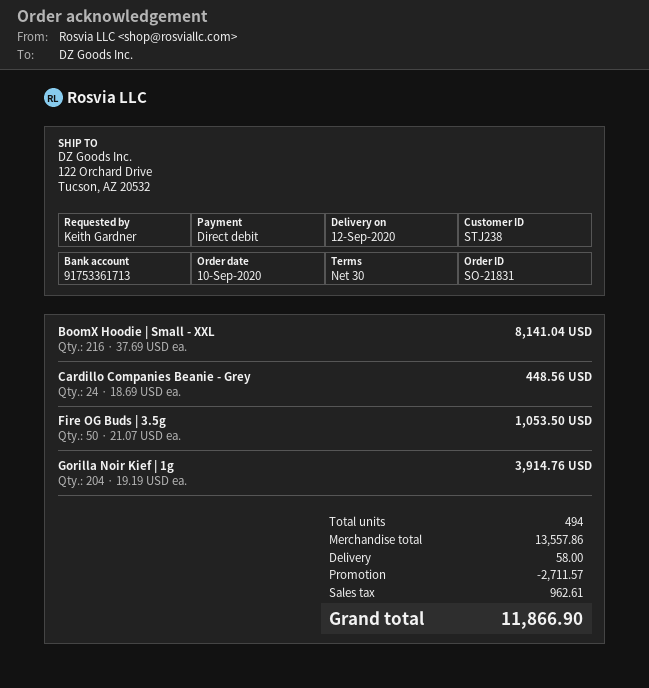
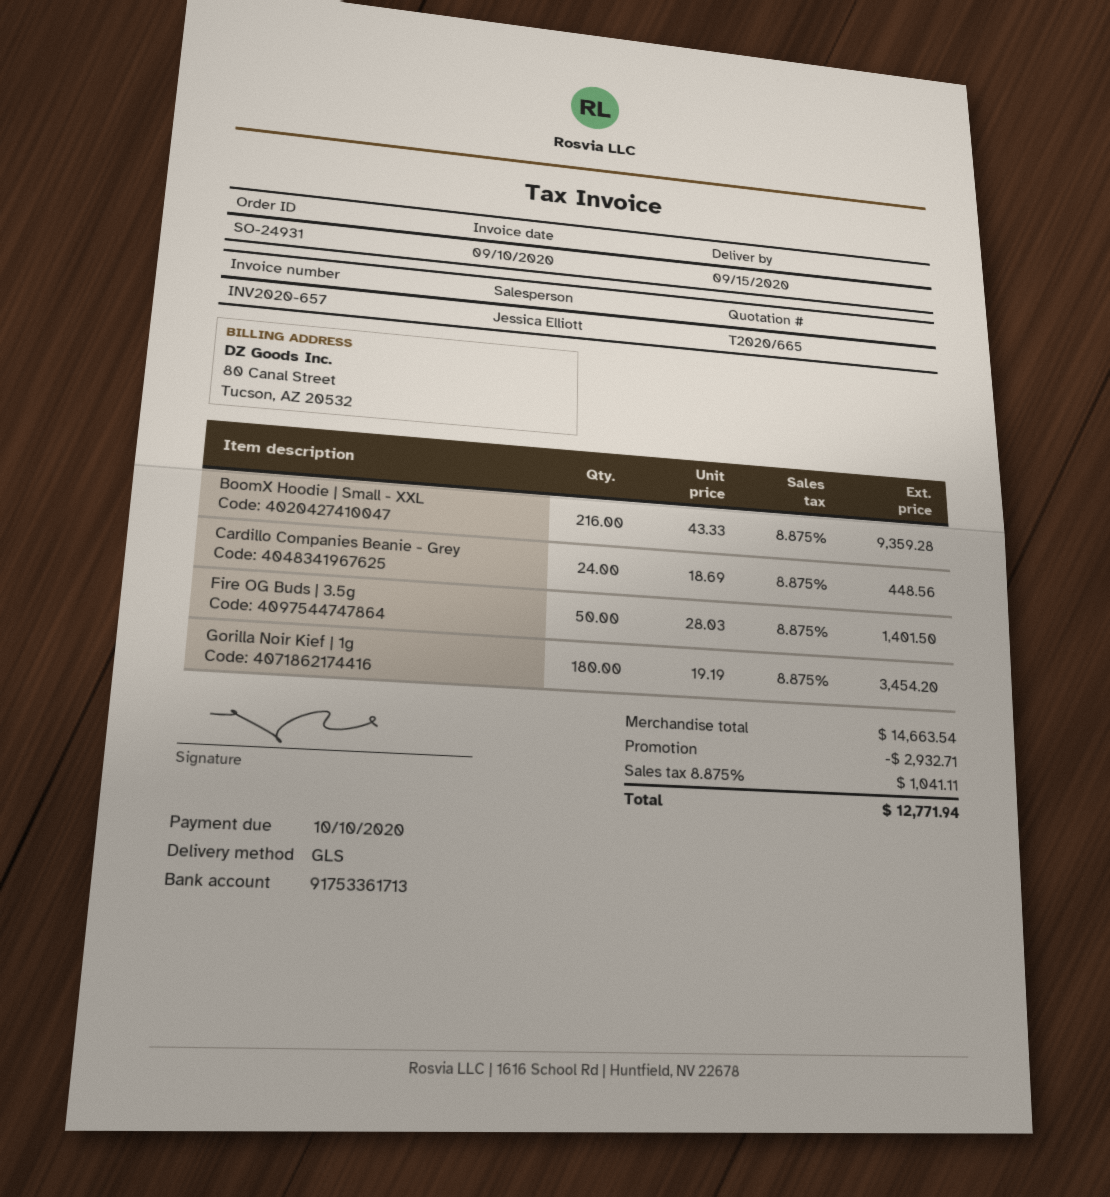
order number: SO-21831 -> SO-24931
delivery date: 2020-09-12 -> 2020-09-15
BoomX Hoodie | Small - XXL: 216 x 37.69 = 8141.04 -> 216 x 43.33 = 9359.28
Fire OG Buds | 3.5g: 50 x 21.07 = 1053.50 -> 50 x 28.03 = 1401.50
Gorilla Noir Kief | 1g: 204 x 19.19 = 3914.76 -> 180 x 19.19 = 3454.20
subtotal: 13557.86 -> 14663.54
discount: 2711.57 -> 2932.71
shipping: 58.00 -> none
tax: 962.61 -> 1041.11
total: 11866.90 -> 12771.94

